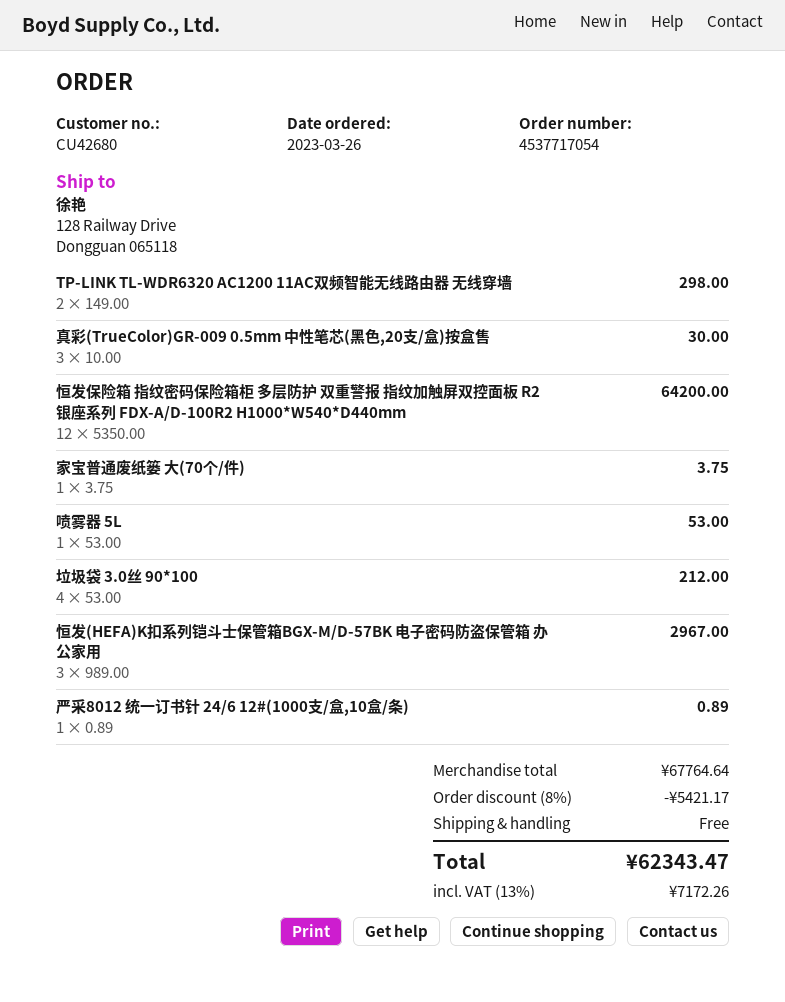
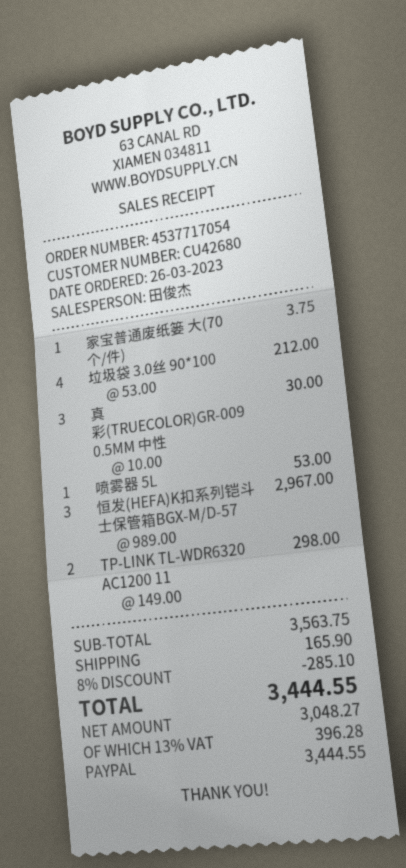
恒发保险箱 指纹密码保险箱柜 多层防护 双重警报 指纹加触屏双控面板 R2银座系列 FDX-A/D-100R2 H1000*W540*D440mm: 12 x 5350.00 = 64200.00 -> none
严采8012 统一订书针 24/6 12#(1000支/盒,10盒/条): 1 x 0.89 = 0.89 -> none
subtotal: 67764.64 -> 3563.75
discount: 8% = 5421.17 -> 8% = 285.10
shipping: 0.00 -> 165.90
tax: 13% = 7172.26 -> 13% = 396.28
total: 62343.47 -> 3444.55

